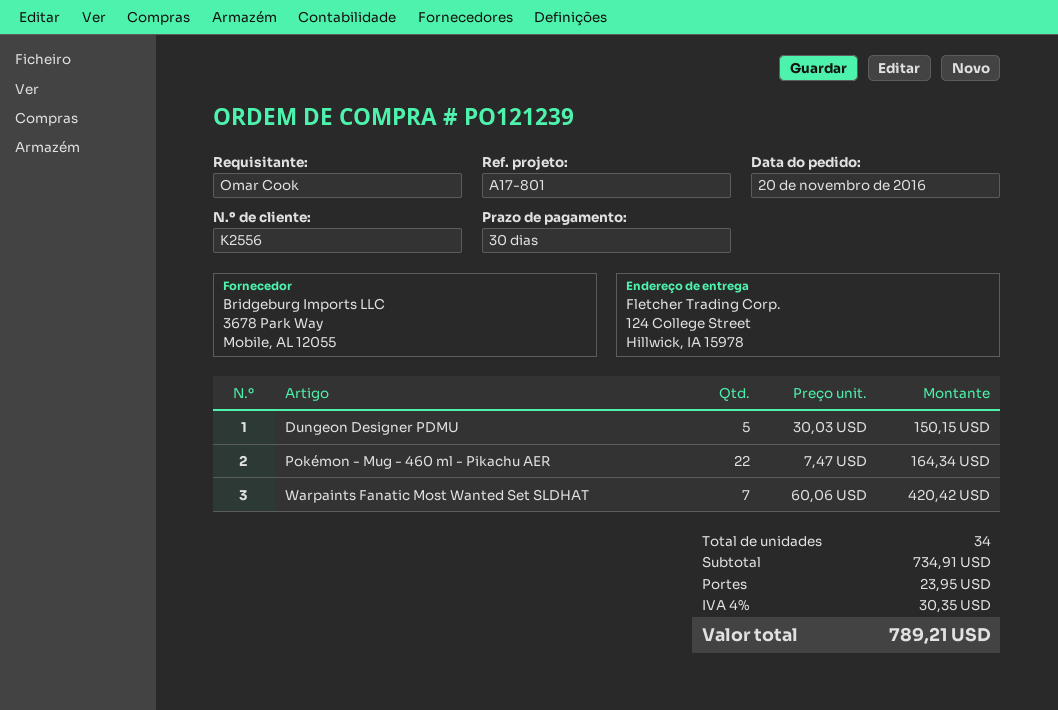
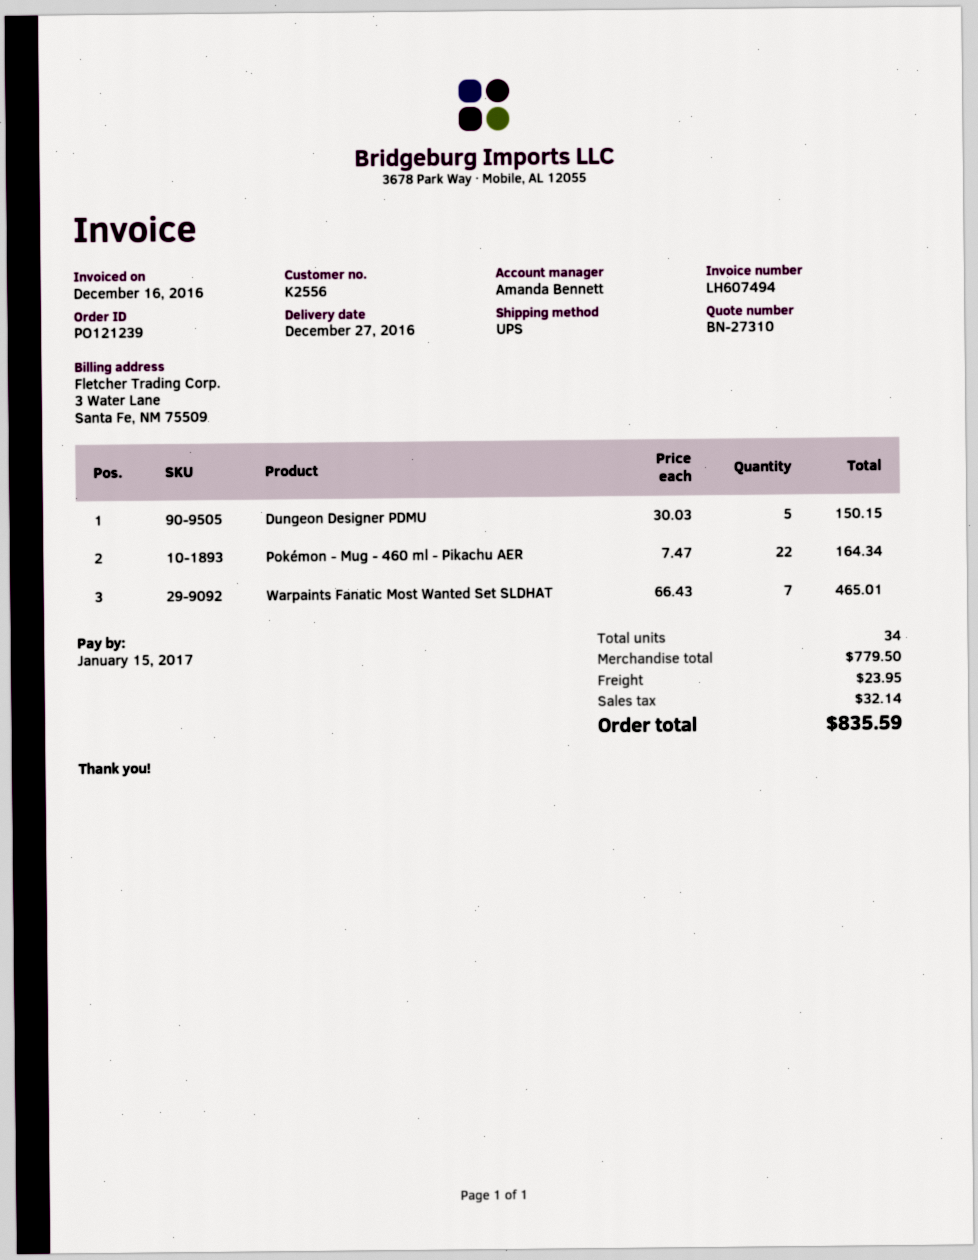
Warpaints Fanatic Most Wanted Set SLDHAT: 7 x 60.06 = 420.42 -> 7 x 66.43 = 465.01
subtotal: 734.91 -> 779.50
tax: 30.35 -> 32.14
total: 789.21 -> 835.59

